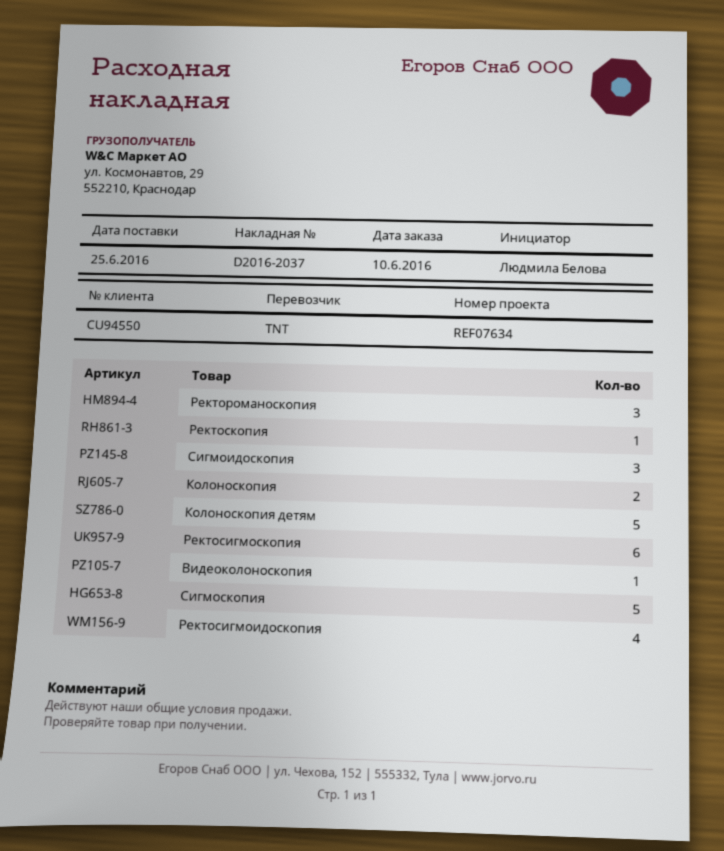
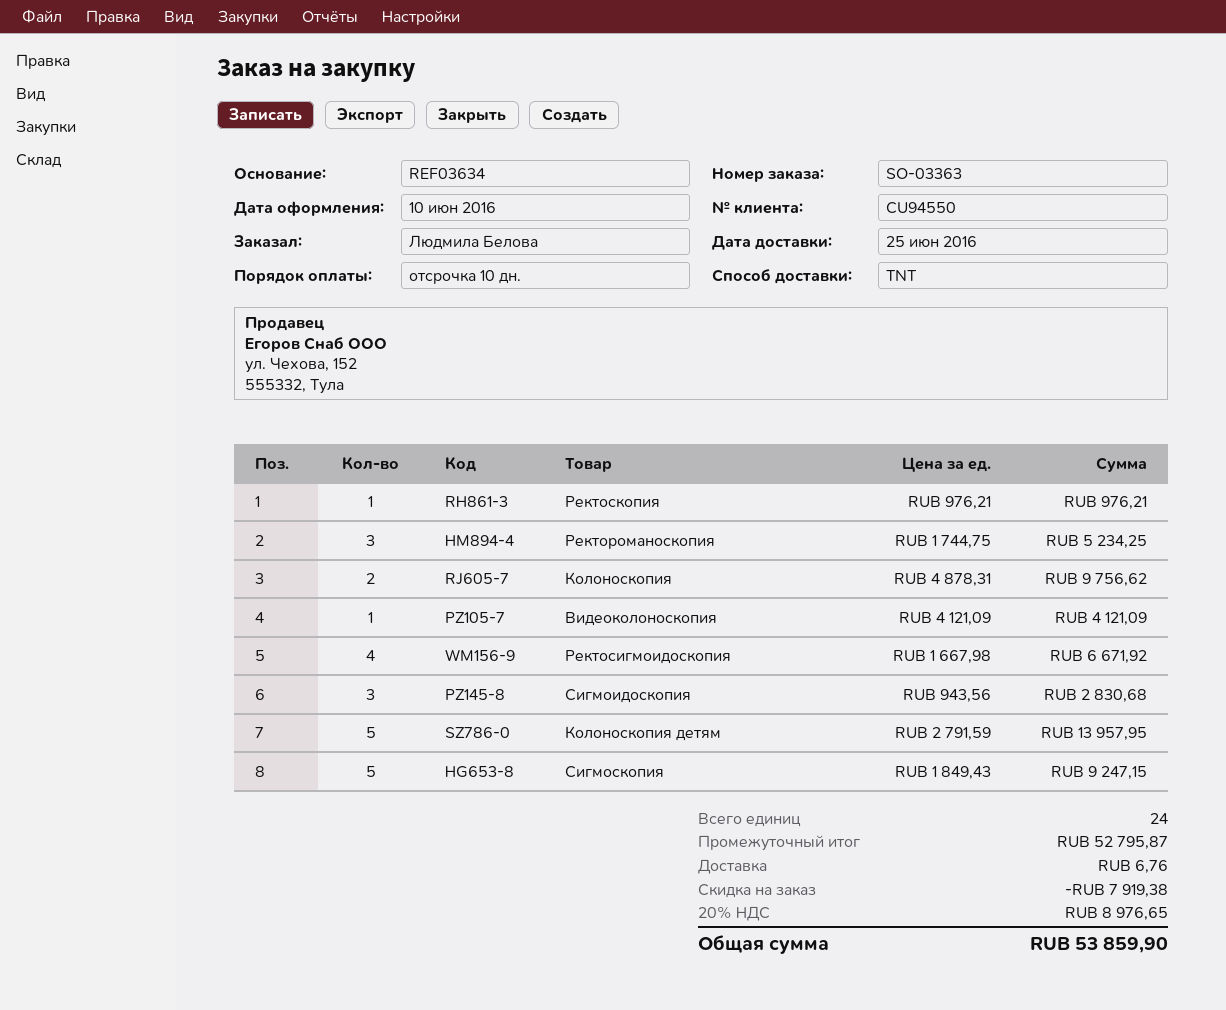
reference: REF07634 -> REF03634
Ректосигмоскопия: 6 -> none

